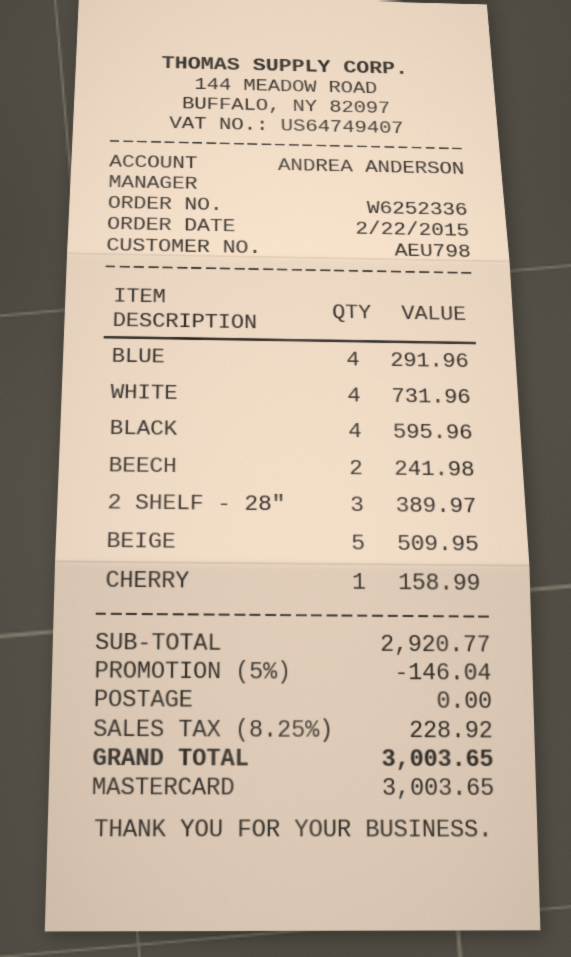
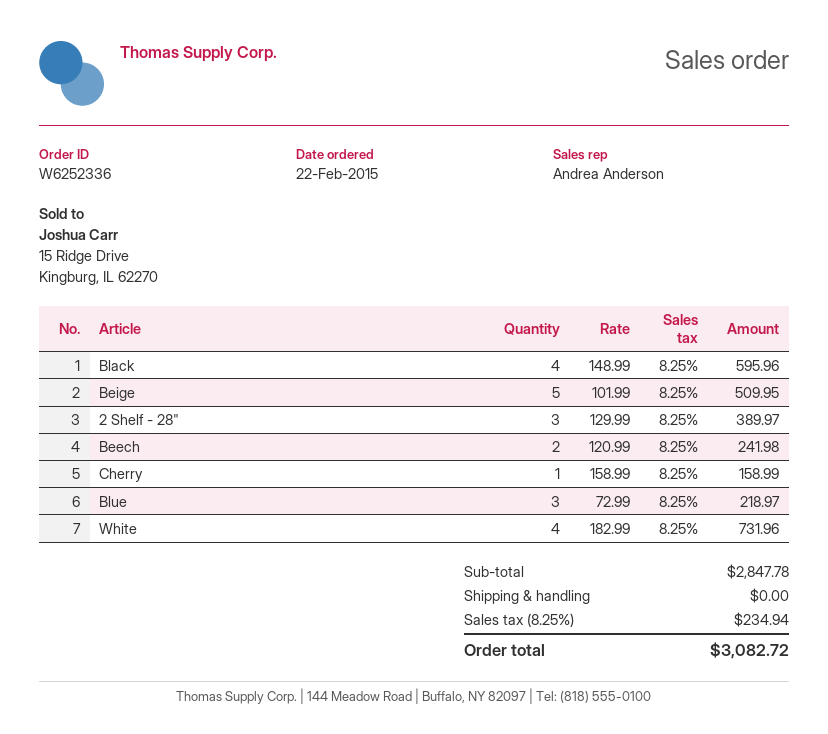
BLUE: 4 for 291.96 -> 3 for 218.97
subtotal: 2920.77 -> 2847.78
discount: 5% = 146.04 -> none
tax: 8.25% = 228.92 -> 8.25% = 234.94
total: 3003.65 -> 3082.72

